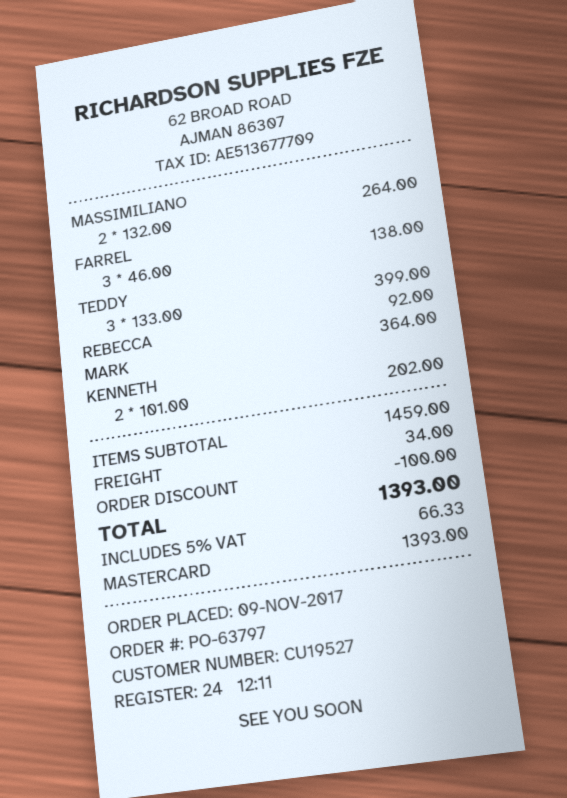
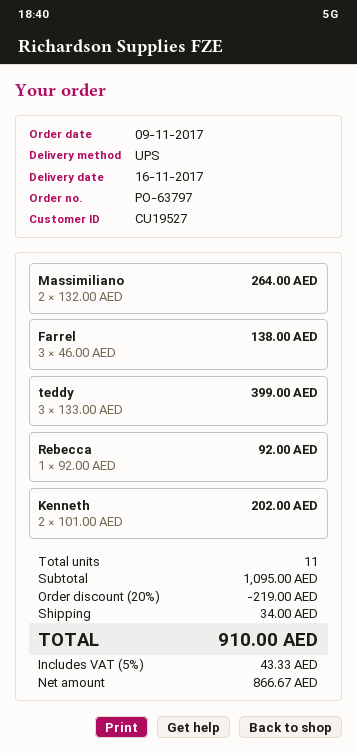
MARK: 1 x 364.00 = 364.00 -> none
subtotal: 1459.00 -> 1095.00
discount: 100.00 -> 219.00
tax: 5% = 66.33 -> 5% = 43.33
total: 1393.00 -> 910.00

